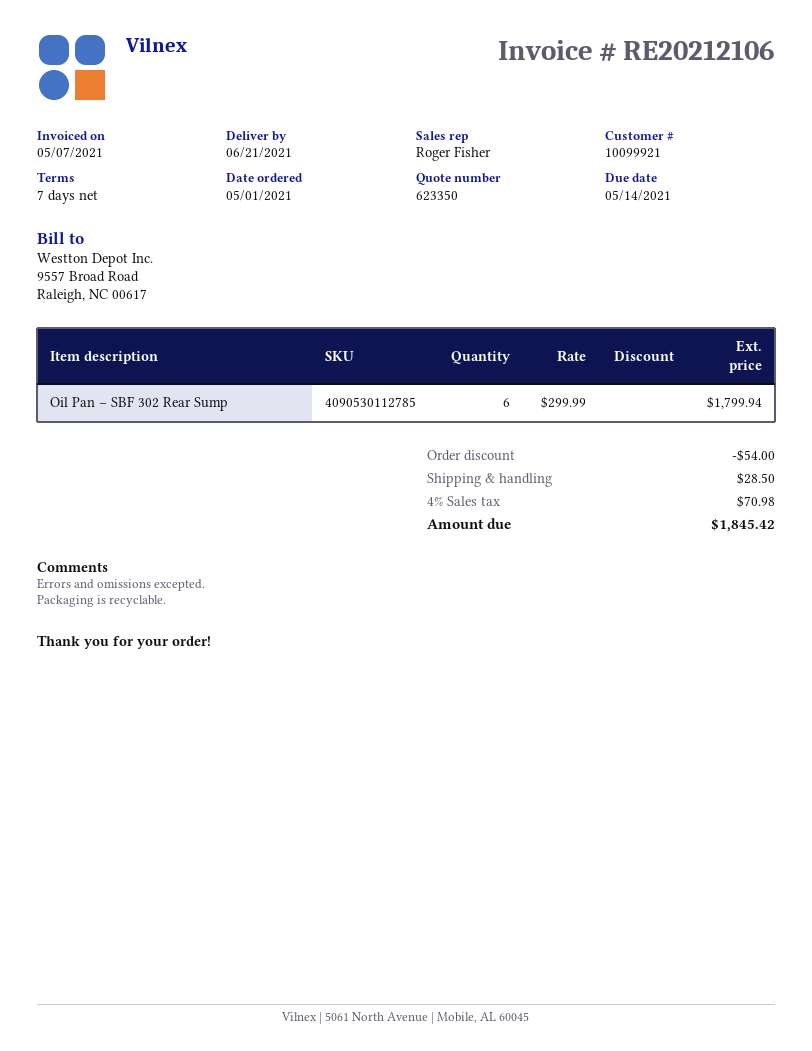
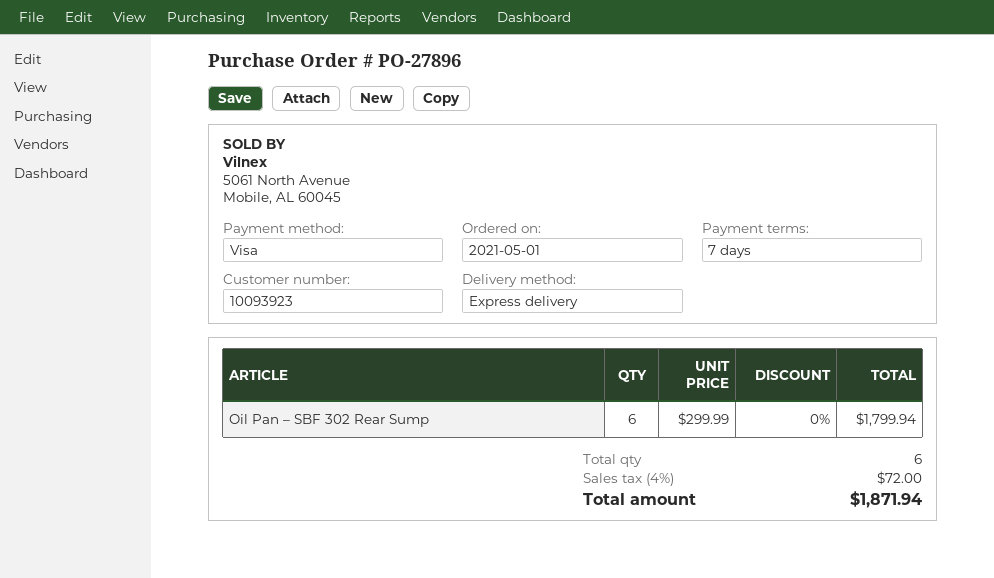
customer number: 10099921 -> 10093923
discount: 54.00 -> none
shipping: 28.50 -> none
tax: 4% = 70.98 -> 4% = 72.00
total: 1845.42 -> 1871.94

